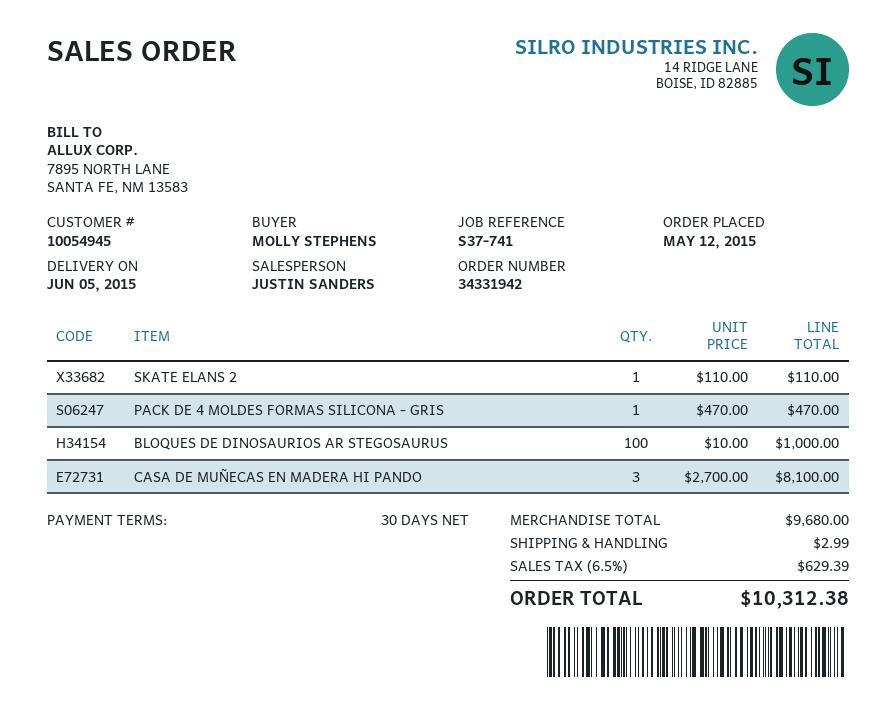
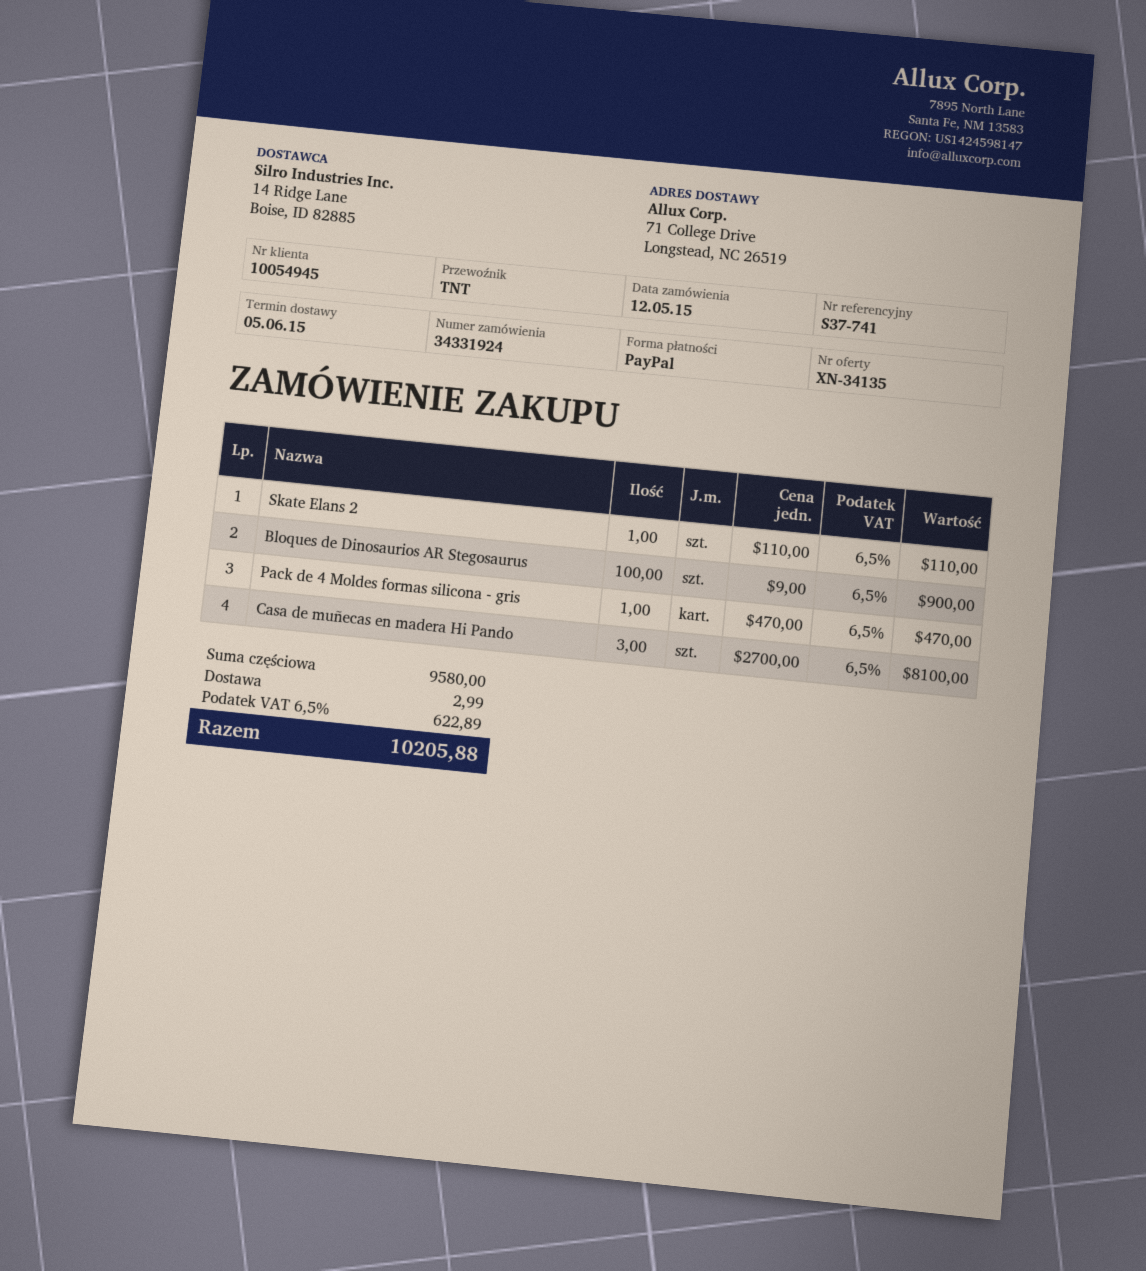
order number: 34331942 -> 34331924
BLOQUES DE DINOSAURIOS AR STEGOSAURUS: 100 x 10.00 = 1000.00 -> 100 x 9.00 = 900.00
subtotal: 9680.00 -> 9580.00
tax: 6.5% = 629.39 -> 6.5% = 622.89
total: 10312.38 -> 10205.88

